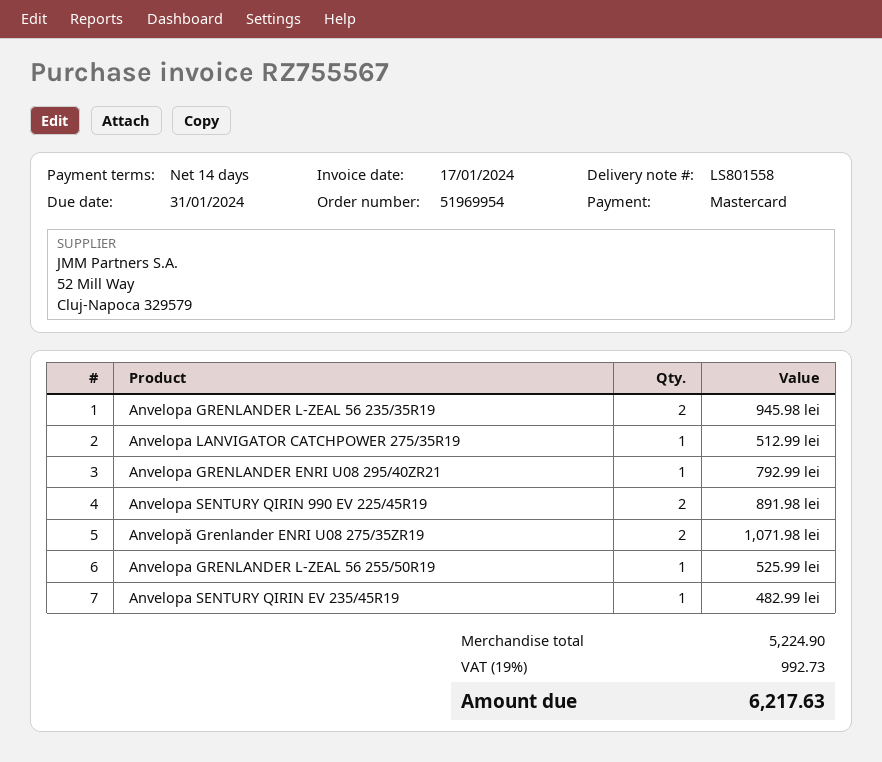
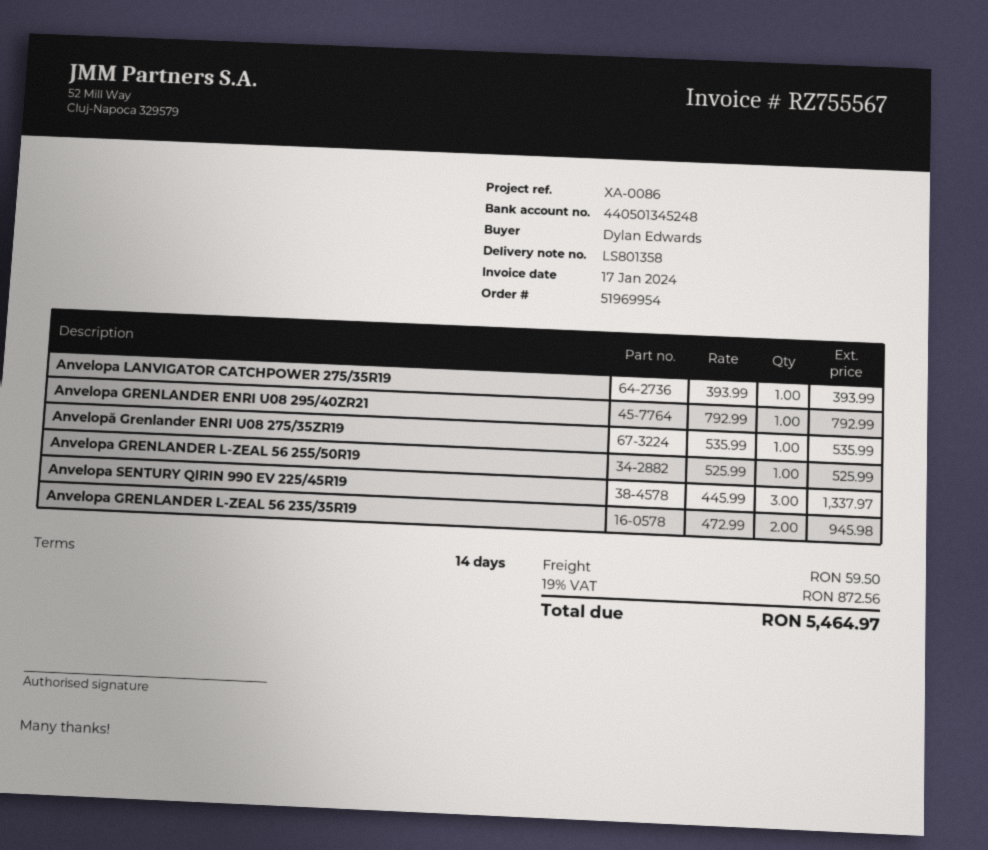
delivery note number: LS801558 -> LS801358
Anvelopa LANVIGATOR CATCHPOWER 275/35R19: 1 for 512.99 -> 1 for 393.99
Anvelopa SENTURY QIRIN 990 EV 225/45R19: 2 for 891.98 -> 3 for 1337.97
Anvelopă Grenlander ENRI U08 275/35ZR19: 2 for 1071.98 -> 1 for 535.99
Anvelopa SENTURY QIRIN EV 235/45R19: 1 for 482.99 -> none
shipping: none -> 59.50
tax: 19% = 992.73 -> 19% = 872.56
total: 6217.63 -> 5464.97

